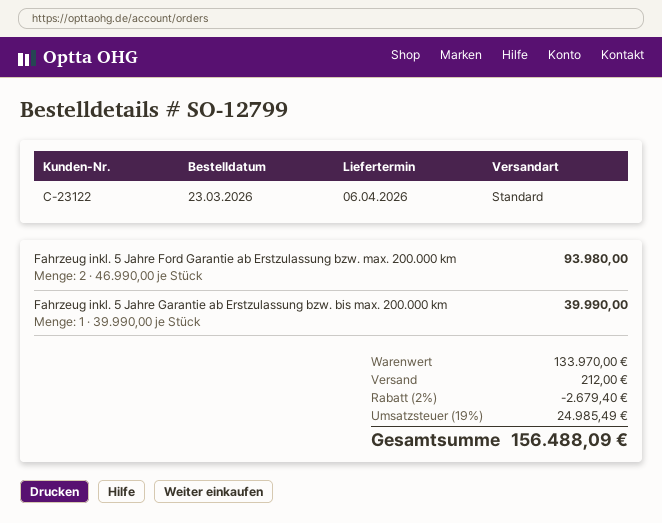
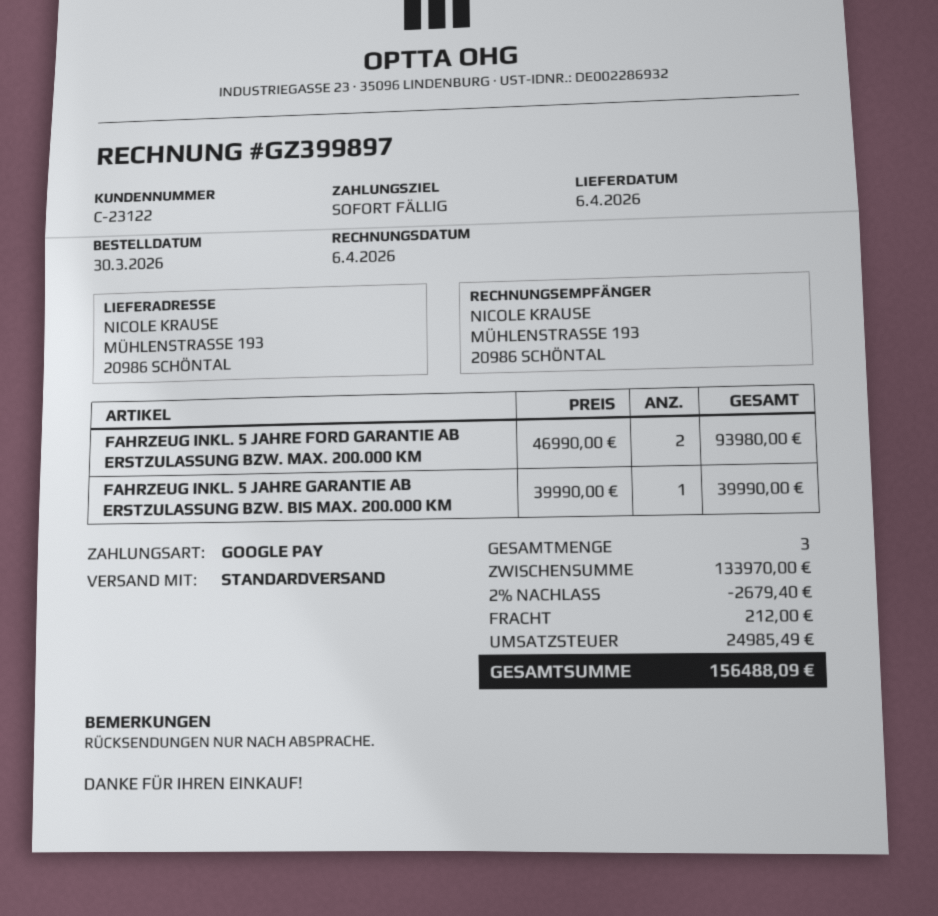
order date: 2026-03-23 -> 2026-03-30

